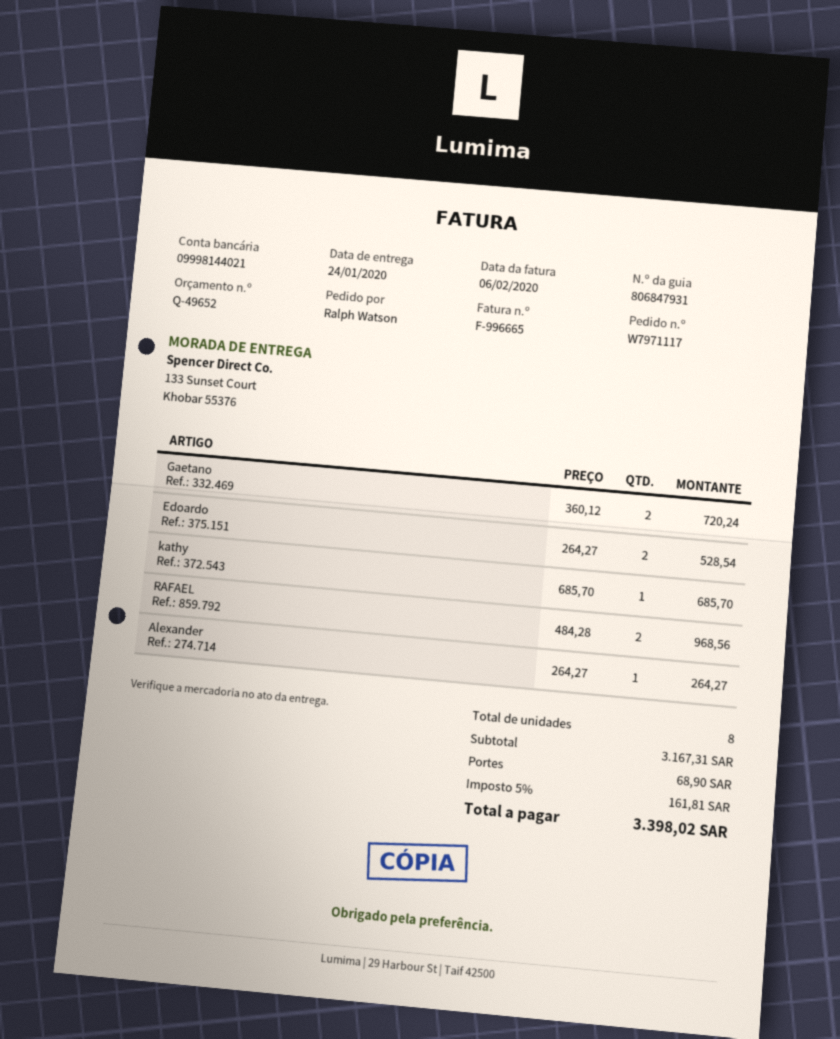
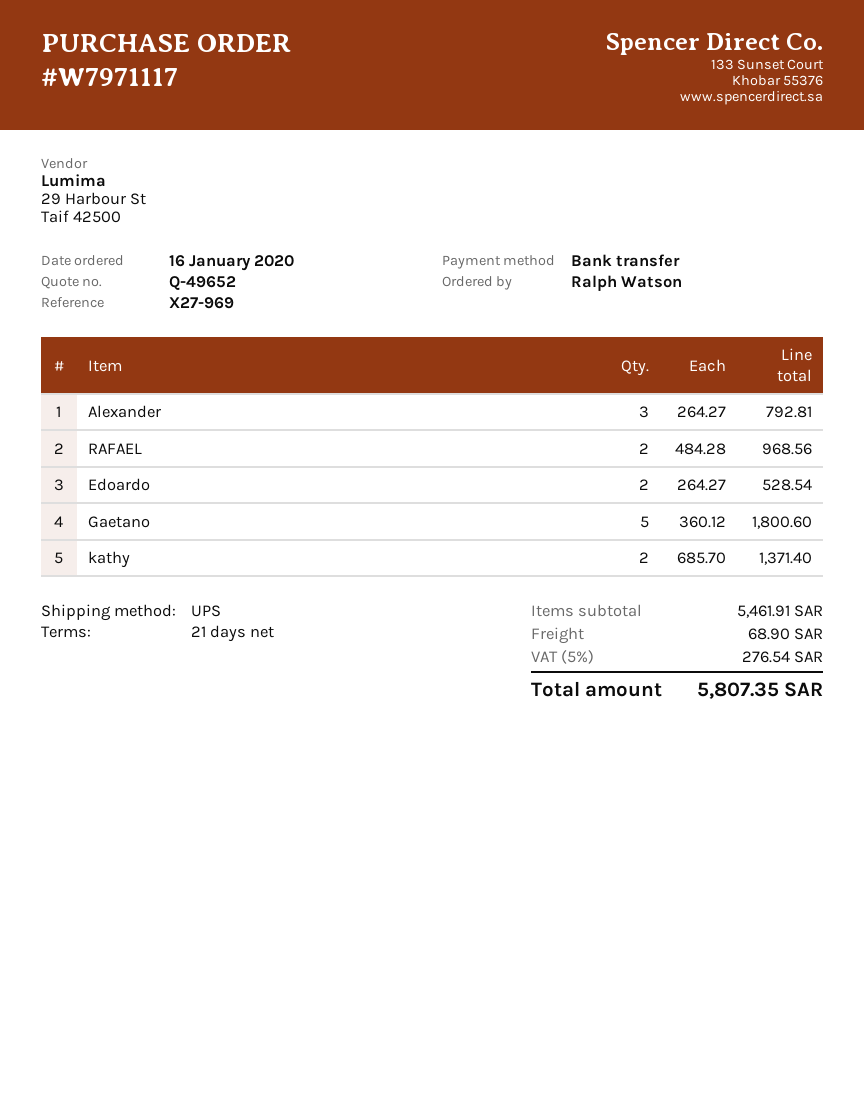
Gaetano: 2 x 360.12 = 720.24 -> 5 x 360.12 = 1800.60
kathy: 1 x 685.70 = 685.70 -> 2 x 685.70 = 1371.40
Alexander: 1 x 264.27 = 264.27 -> 3 x 264.27 = 792.81
subtotal: 3167.31 -> 5461.91
tax: 5% = 161.81 -> 5% = 276.54
total: 3398.02 -> 5807.35

